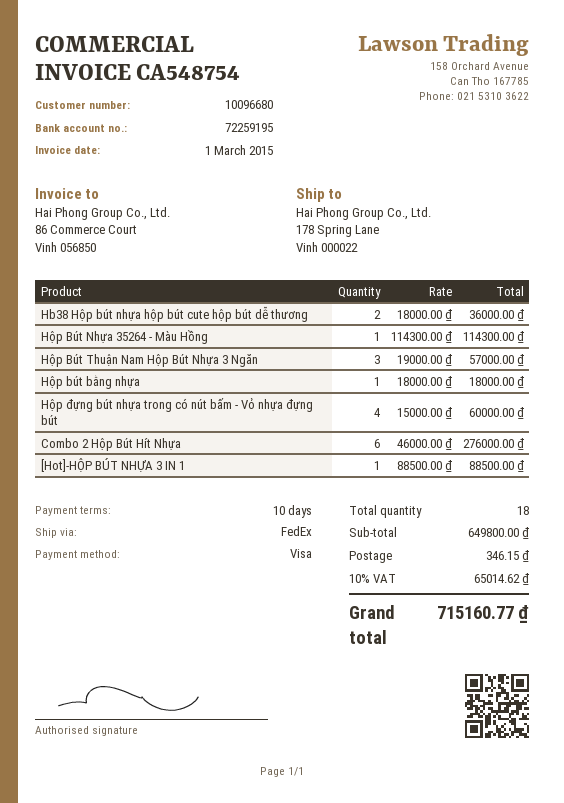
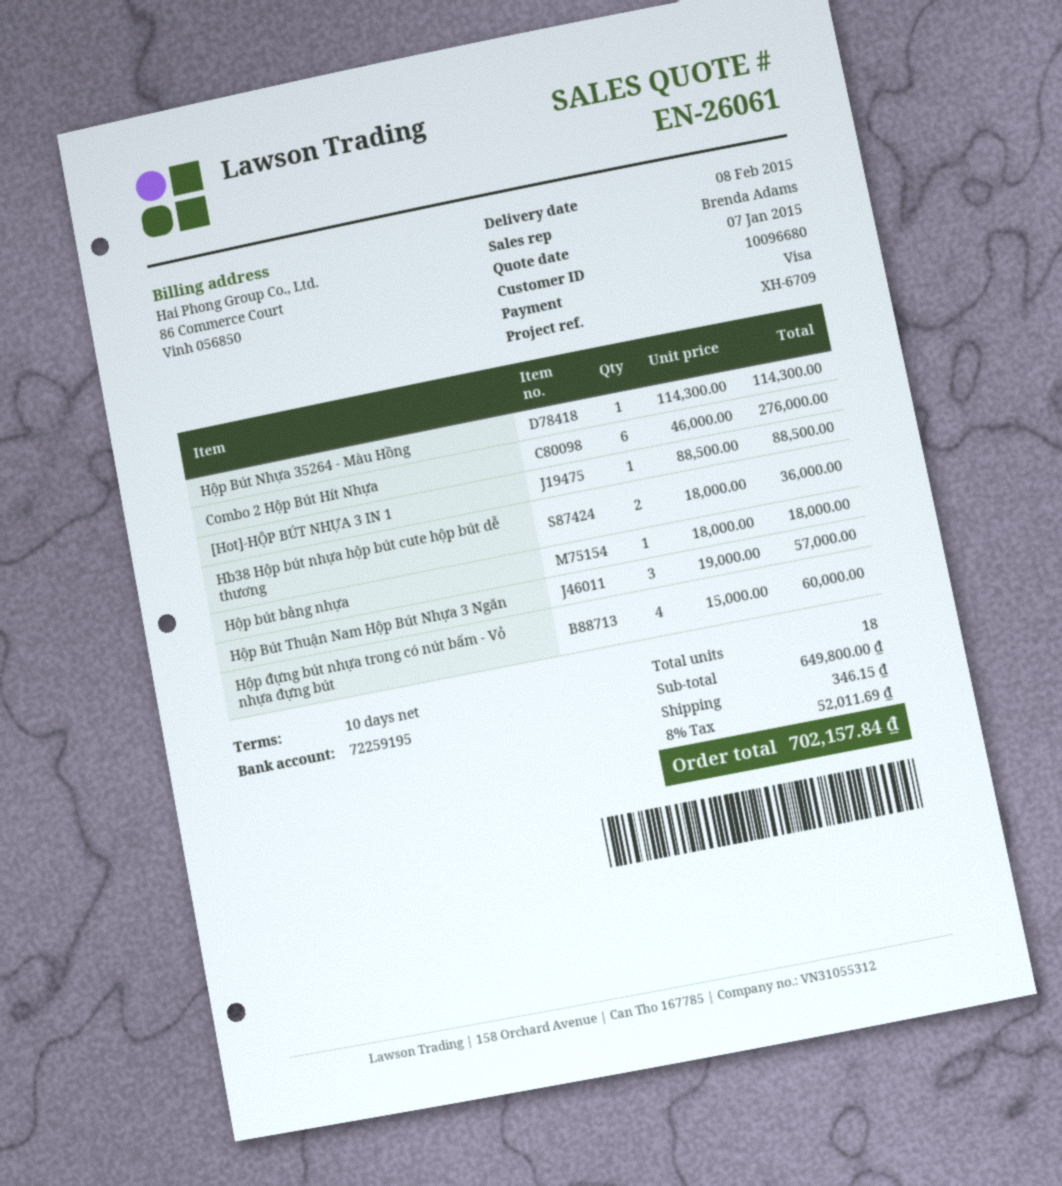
tax: 10% = 65014.62 -> 8% = 52011.69
total: 715160.77 -> 702157.84

